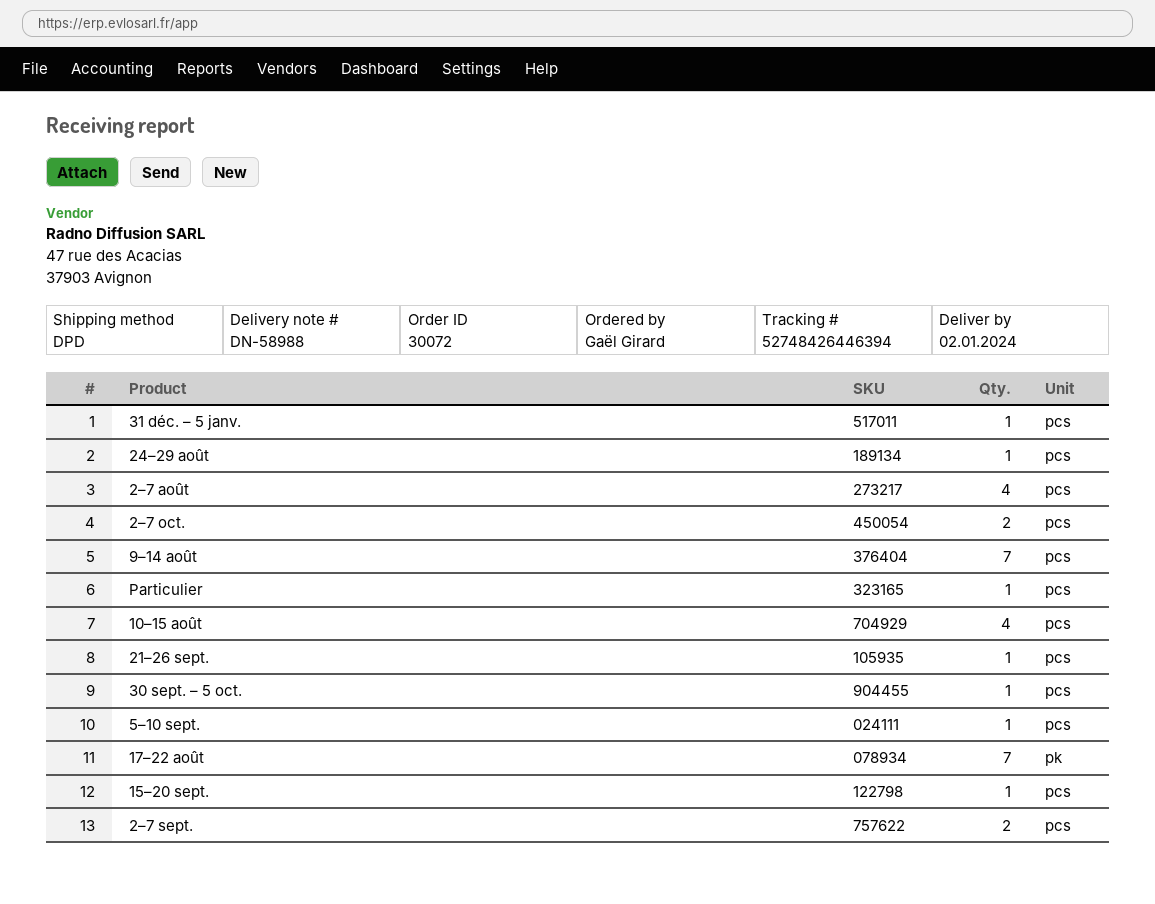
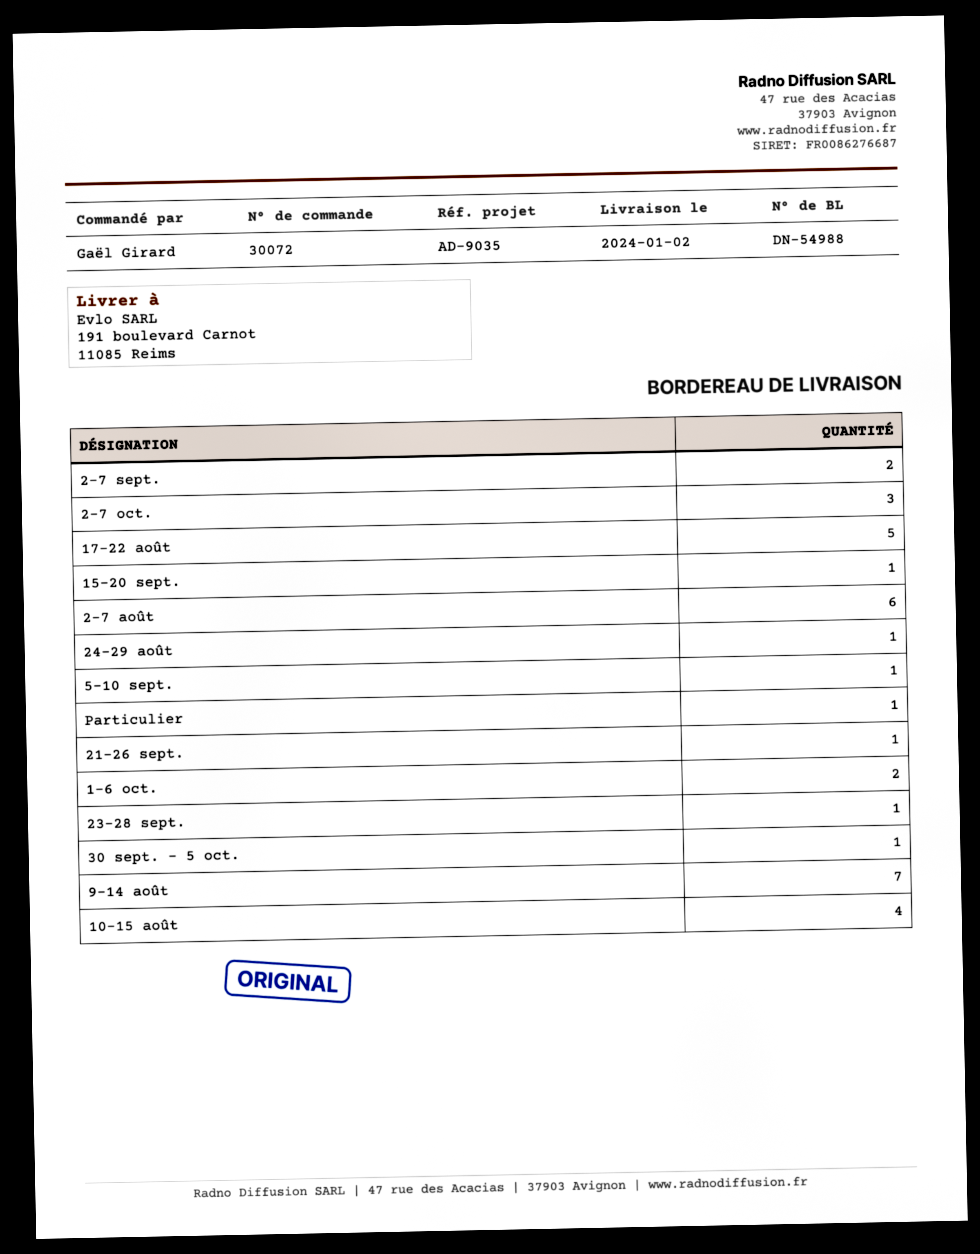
delivery note number: DN-58988 -> DN-54988
31 déc. – 5 janv.: 1 -> none
2–7 août: 4 -> 6
2–7 oct.: 2 -> 3
17–22 août: 7 -> 5
1–6 oct.: none -> 2
23–28 sept.: none -> 1

